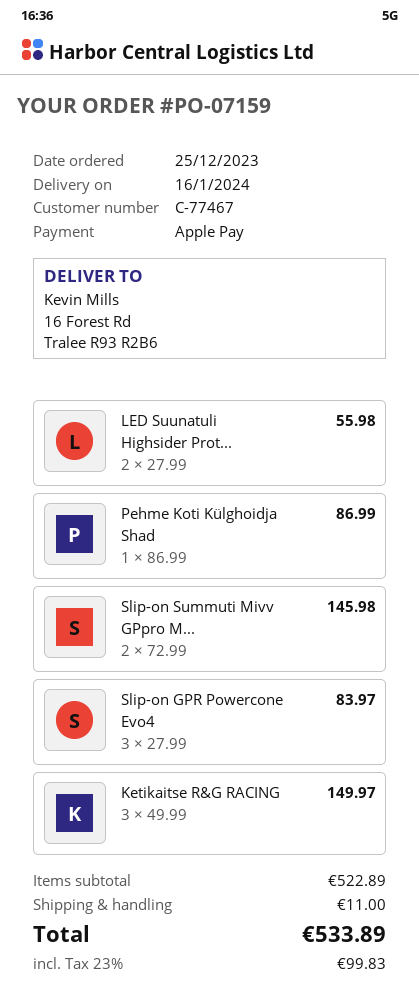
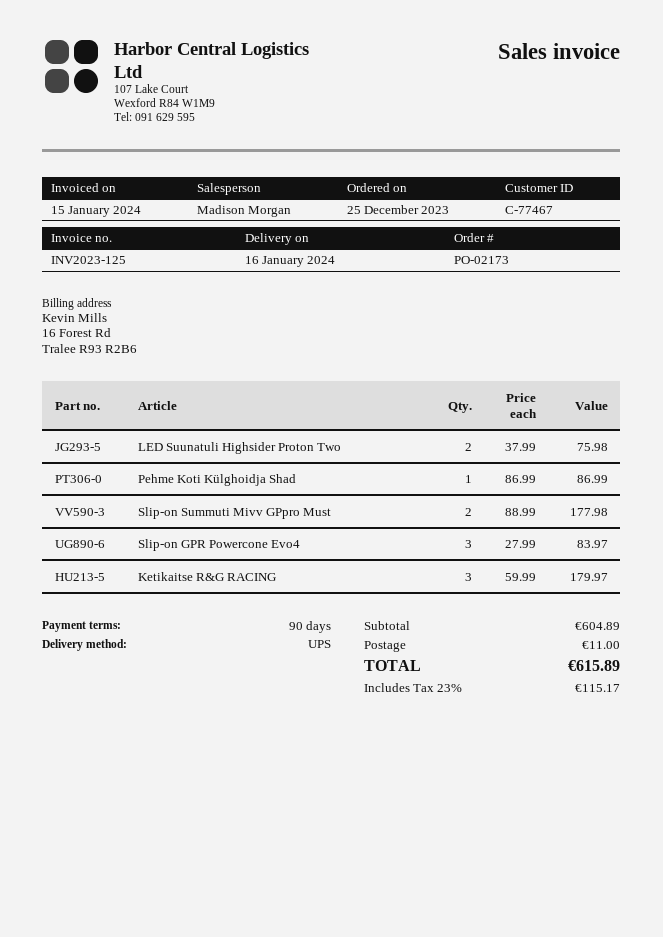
order number: PO-07159 -> PO-02173
LED Suunatuli Highsider Prot...: 2 x 27.99 = 55.98 -> 2 x 37.99 = 75.98
Slip-on Summuti Mivv GPpro M...: 2 x 72.99 = 145.98 -> 2 x 88.99 = 177.98
Ketikaitse R&G RACING: 3 x 49.99 = 149.97 -> 3 x 59.99 = 179.97
subtotal: 522.89 -> 604.89
tax: 23% = 99.83 -> 23% = 115.17
total: 533.89 -> 615.89

